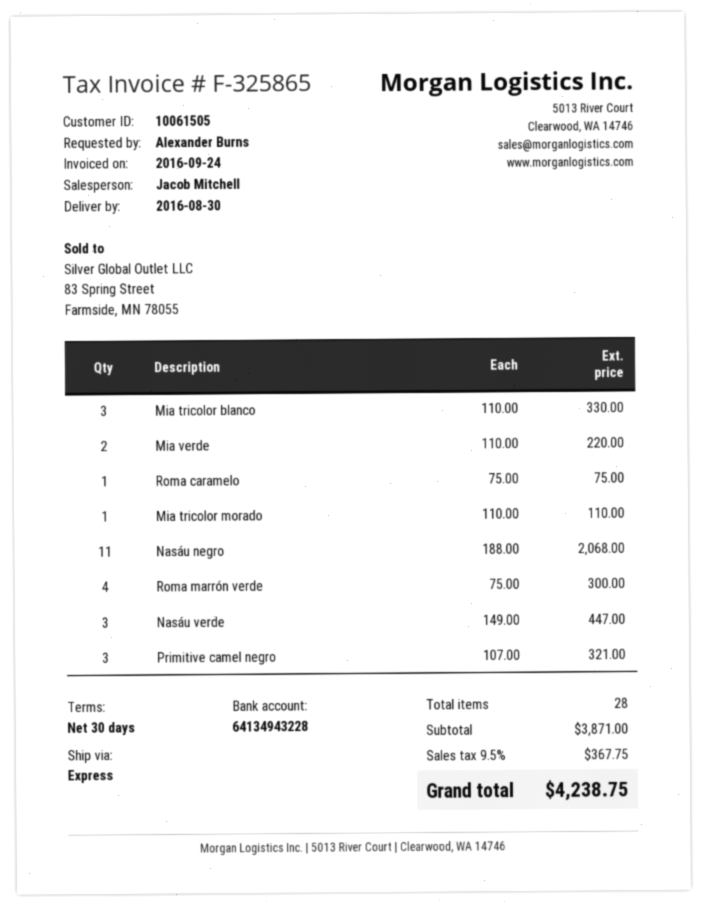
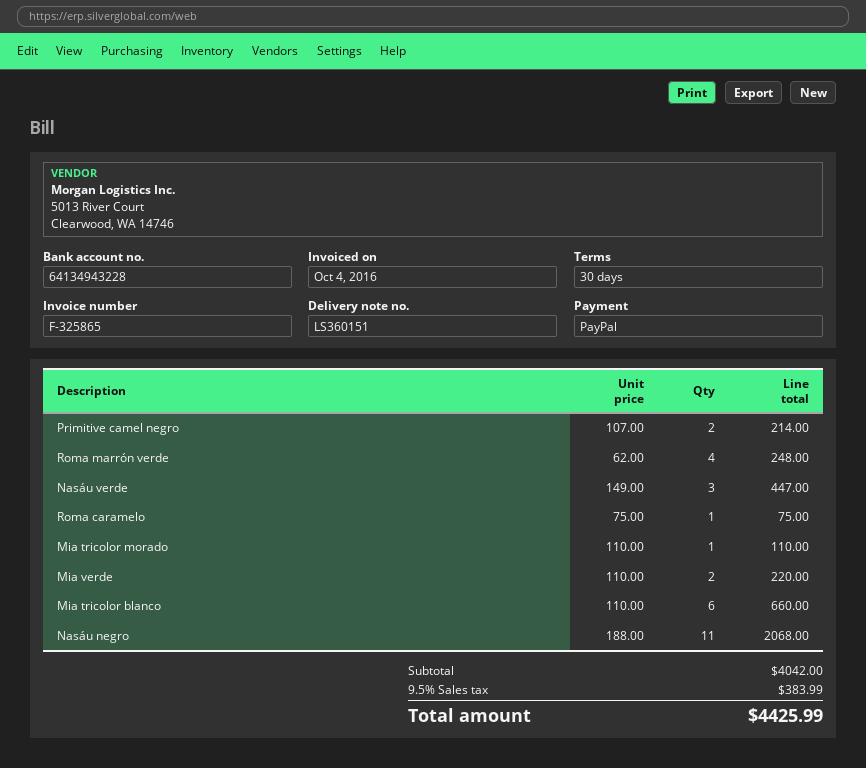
invoice date: 2016-09-24 -> 2016-10-04
Mia tricolor blanco: 3 x 110.00 = 330.00 -> 6 x 110.00 = 660.00
Roma marrón verde: 4 x 75.00 = 300.00 -> 4 x 62.00 = 248.00
Primitive camel negro: 3 x 107.00 = 321.00 -> 2 x 107.00 = 214.00
subtotal: 3871.00 -> 4042.00
tax: 9.5% = 367.75 -> 9.5% = 383.99
total: 4238.75 -> 4425.99

